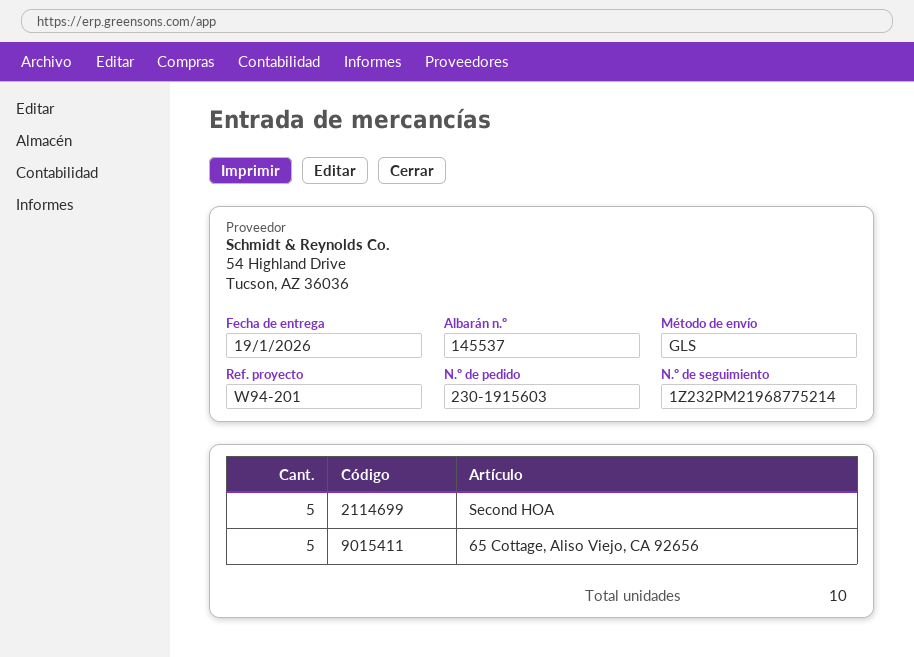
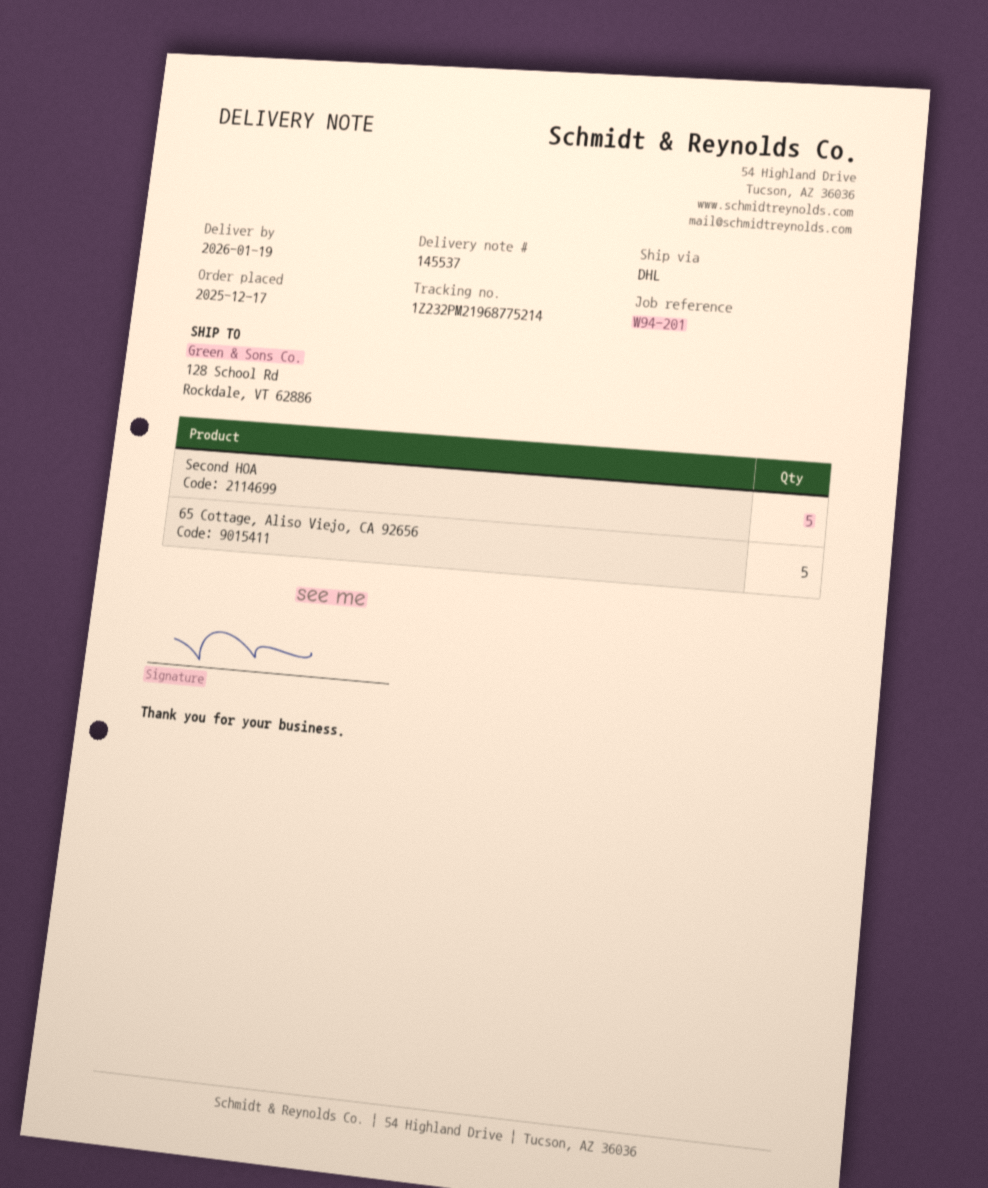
shipping method: GLS -> DHL

